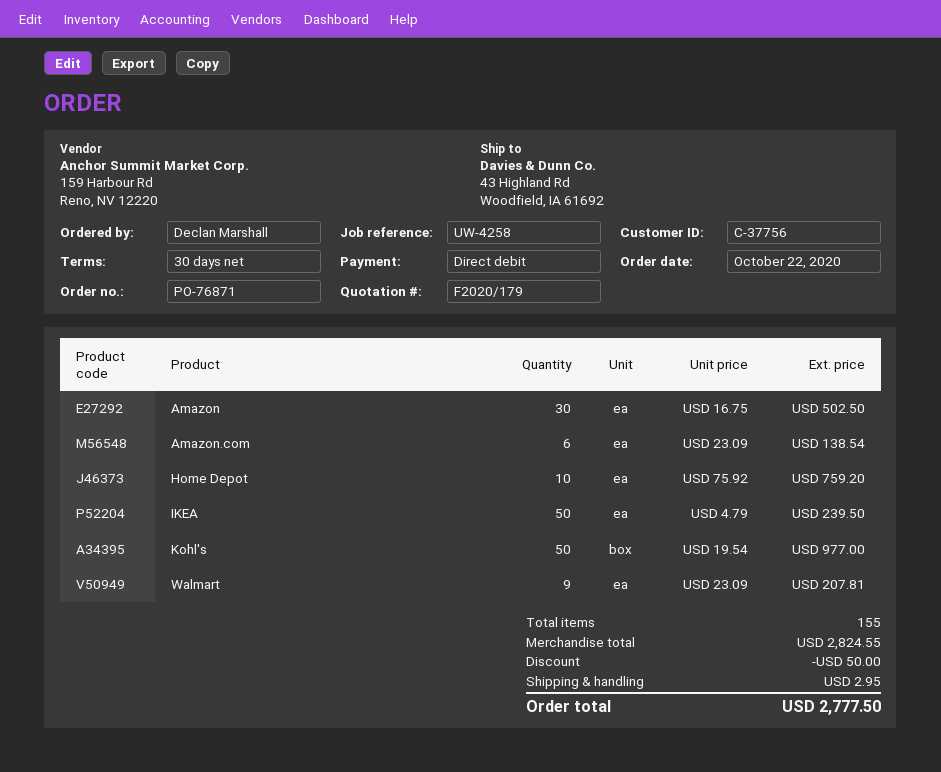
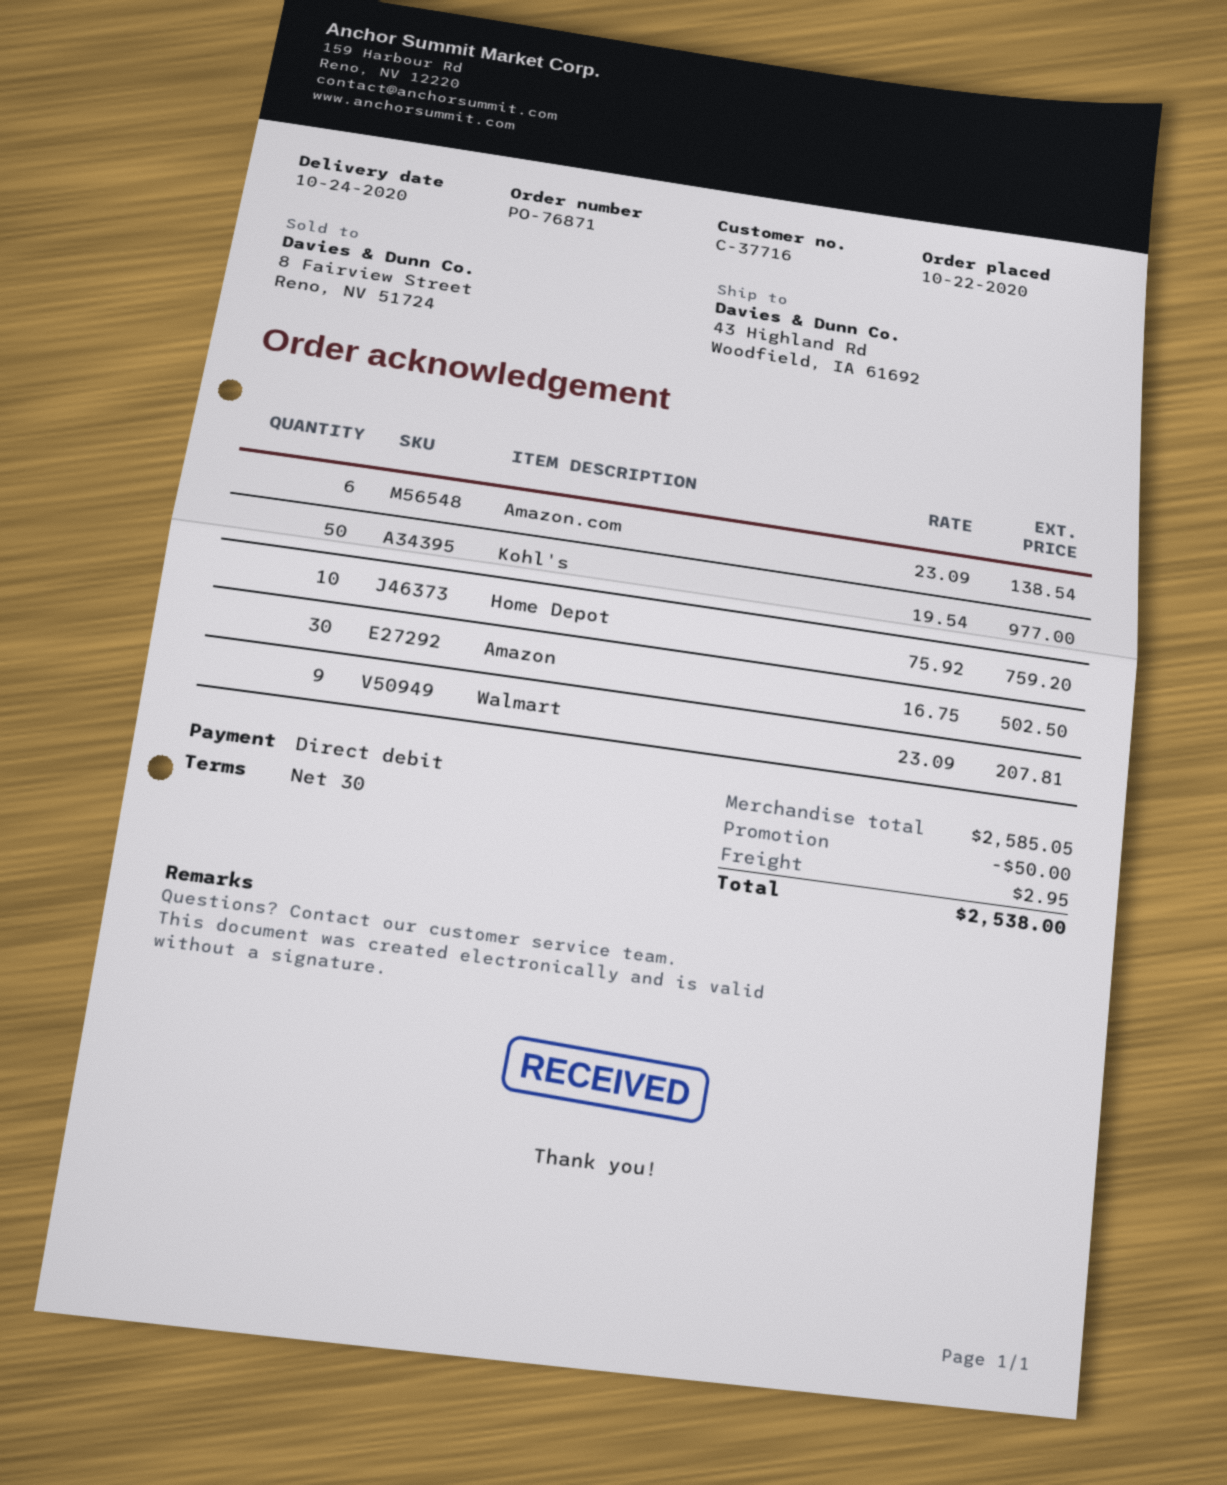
customer number: C-37756 -> C-37716
IKEA: 50 x 4.79 = 239.50 -> none
subtotal: 2824.55 -> 2585.05
total: 2777.50 -> 2538.00

